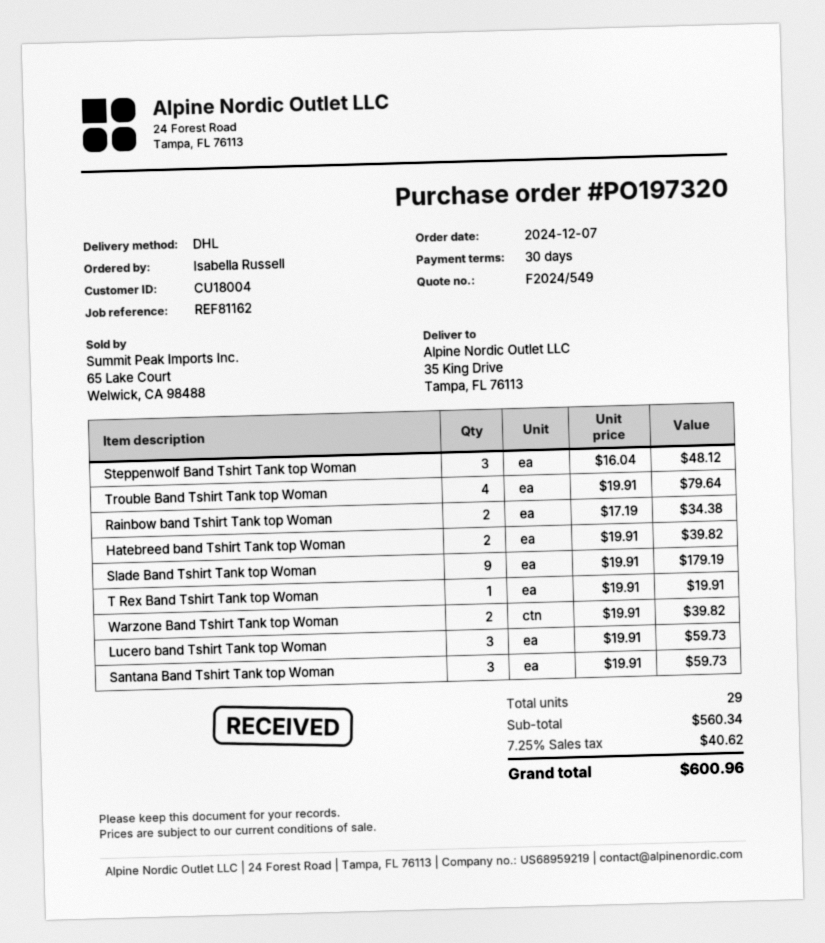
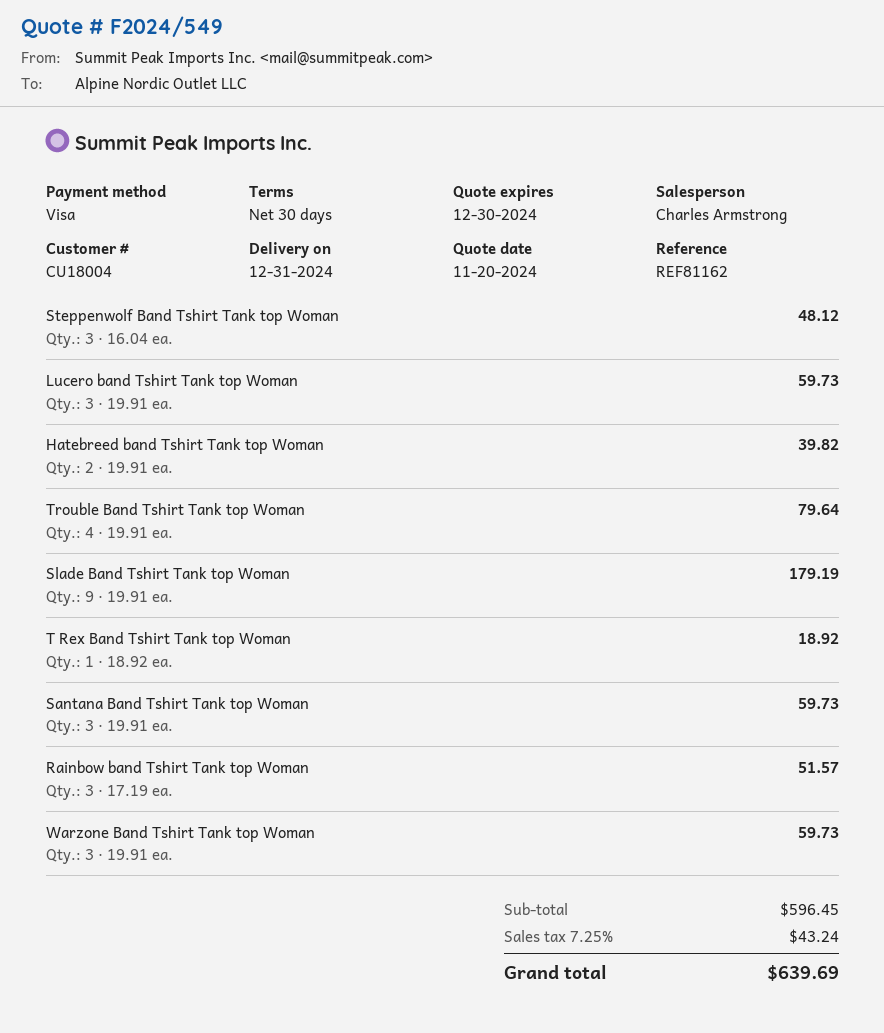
Rainbow band Tshirt Tank top Woman: 2 x 17.19 = 34.38 -> 3 x 17.19 = 51.57
T Rex Band Tshirt Tank top Woman: 1 x 19.91 = 19.91 -> 1 x 18.92 = 18.92
Warzone Band Tshirt Tank top Woman: 2 x 19.91 = 39.82 -> 3 x 19.91 = 59.73
subtotal: 560.34 -> 596.45
tax: 7.25% = 40.62 -> 7.25% = 43.24
total: 600.96 -> 639.69

